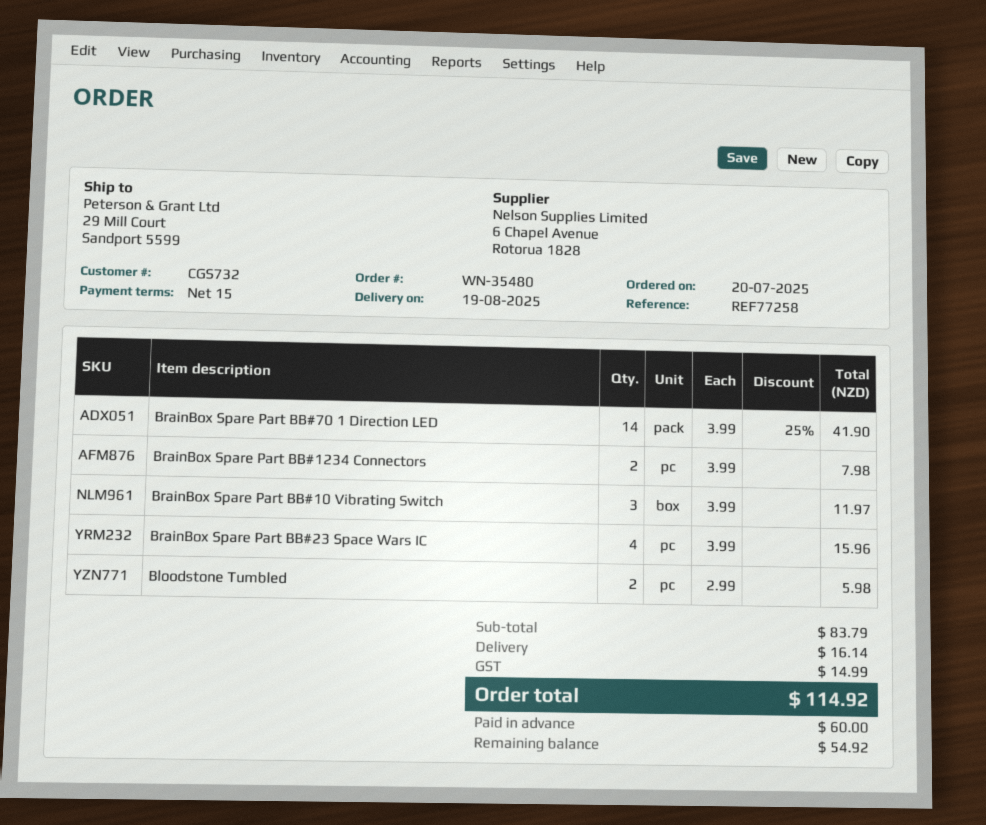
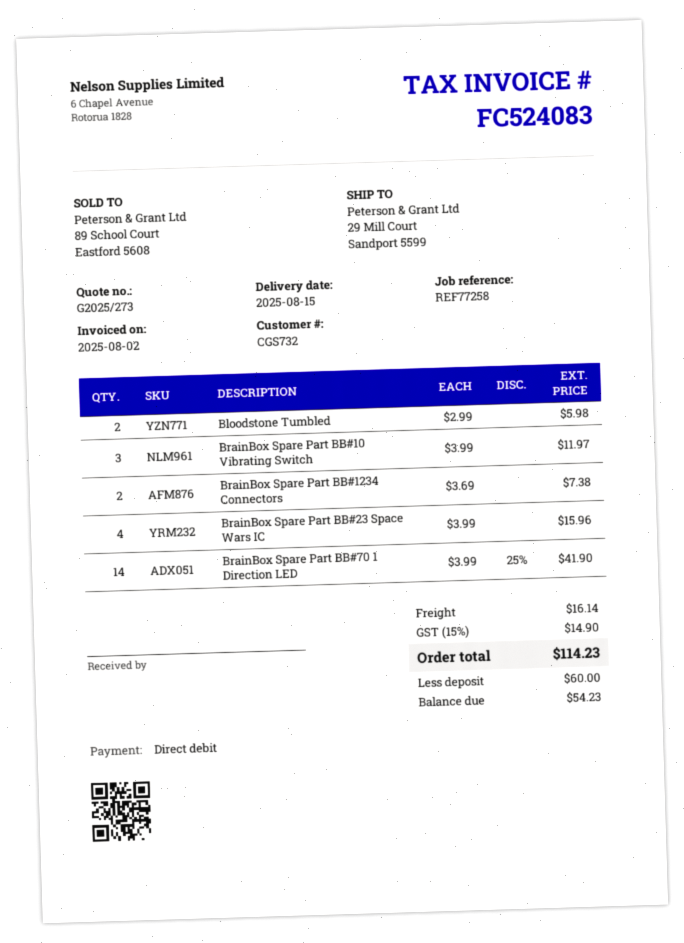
delivery date: 2025-08-19 -> 2025-08-15
BrainBox Spare Part BB#1234 Connectors: 2 x 3.99 = 7.98 -> 2 x 3.69 = 7.38
tax: 14.99 -> 14.90
total: 114.92 -> 114.23
balance: 54.92 -> 54.23

